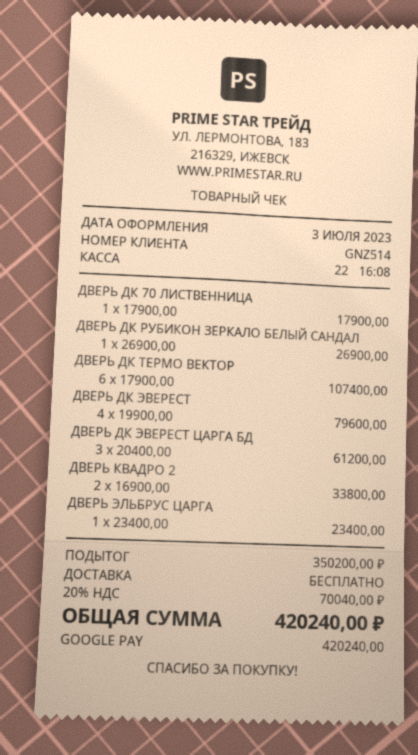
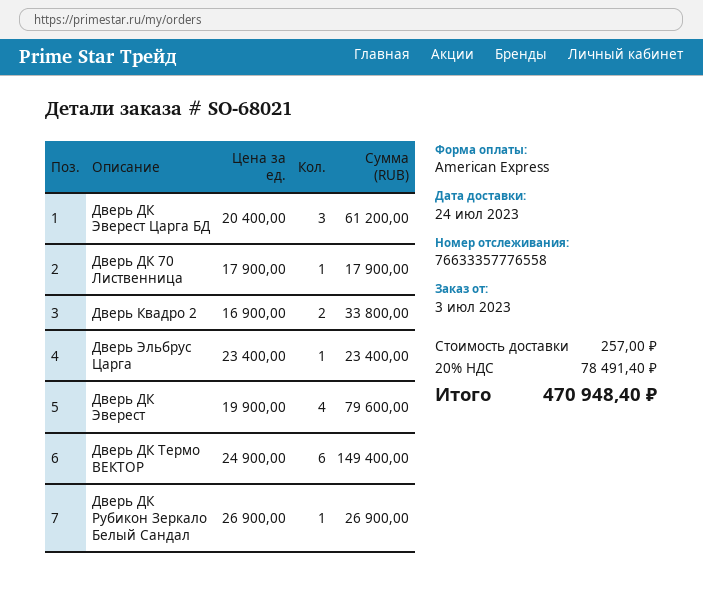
payment method: Google Pay -> American Express
ДВЕРЬ ДК ТЕРМО ВЕКТОР: 6 x 17900.00 = 107400.00 -> 6 x 24900.00 = 149400.00
shipping: 0.00 -> 257.00
tax: 20% = 70040.00 -> 20% = 78491.40
total: 420240.00 -> 470948.40

